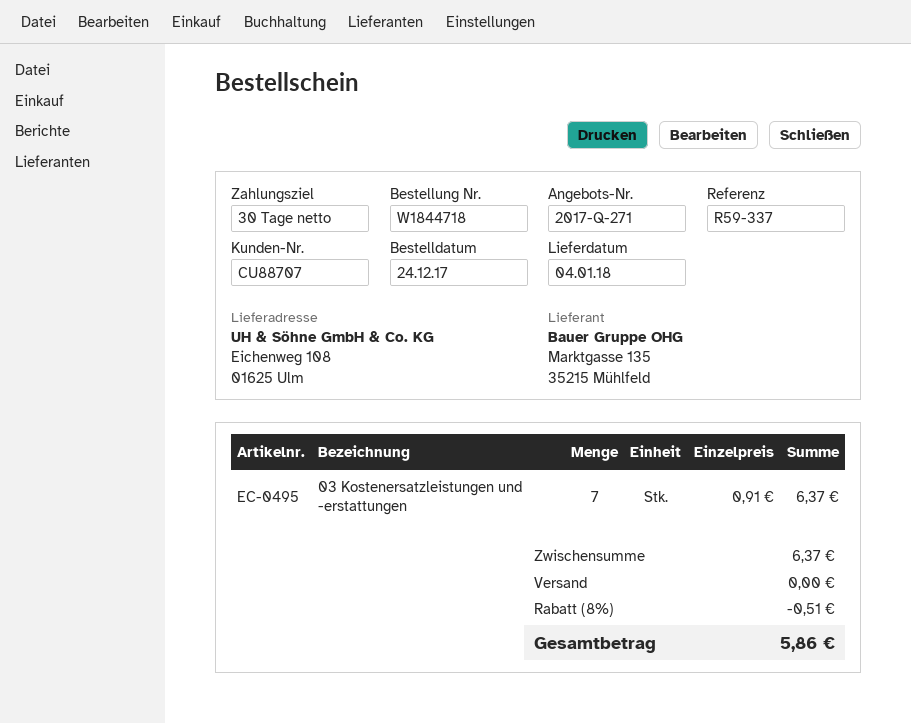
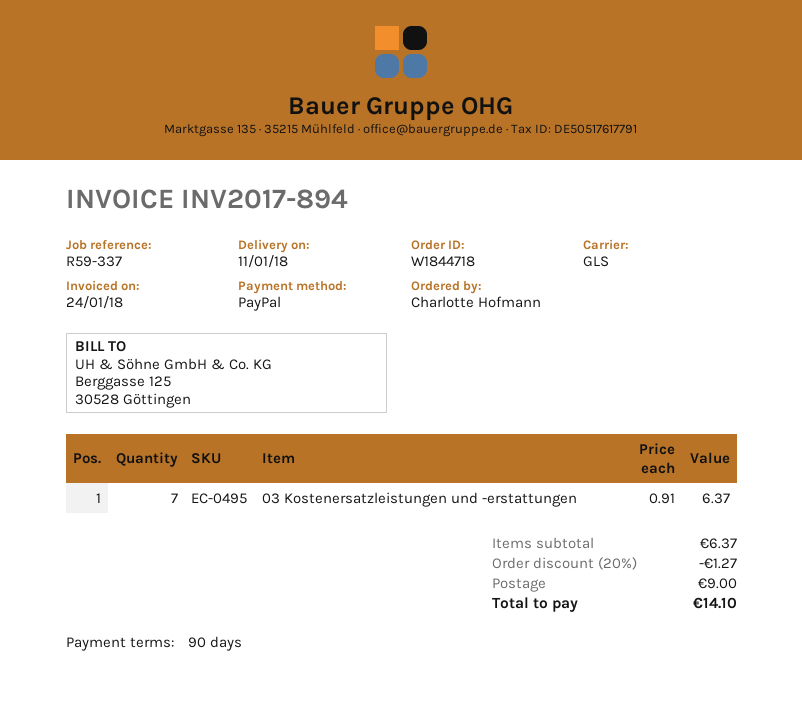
delivery date: 2018-01-04 -> 2018-01-11
payment terms: 30 days -> 90 days
discount: 8% = 0.51 -> 20% = 1.27
shipping: 0.00 -> 9.00
total: 5.86 -> 14.10

